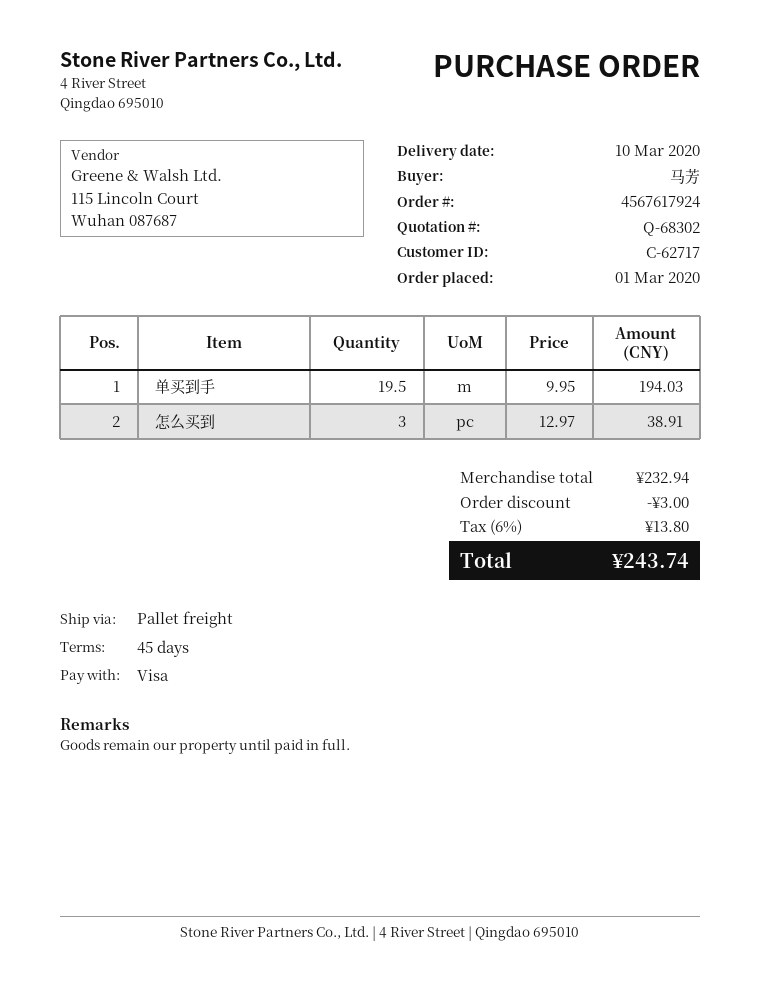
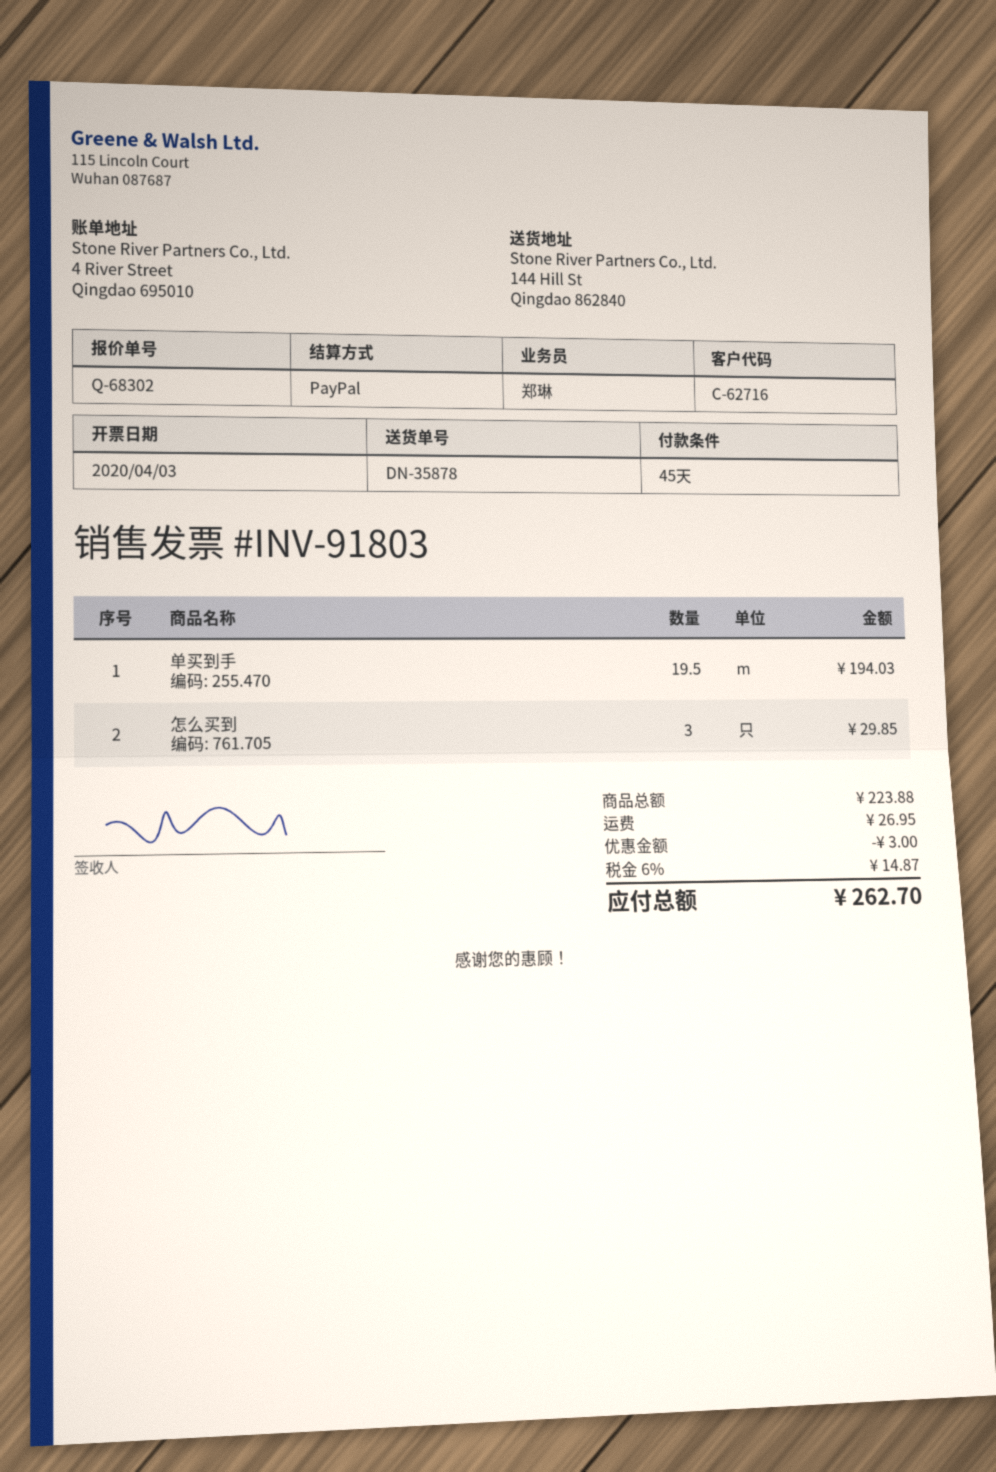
customer number: C-62717 -> C-62716
payment method: Visa -> PayPal
怎么买到: 3 for 38.91 -> 3 for 29.85
subtotal: 232.94 -> 223.88
shipping: none -> 26.95
tax: 6% = 13.80 -> 6% = 14.87
total: 243.74 -> 262.70

